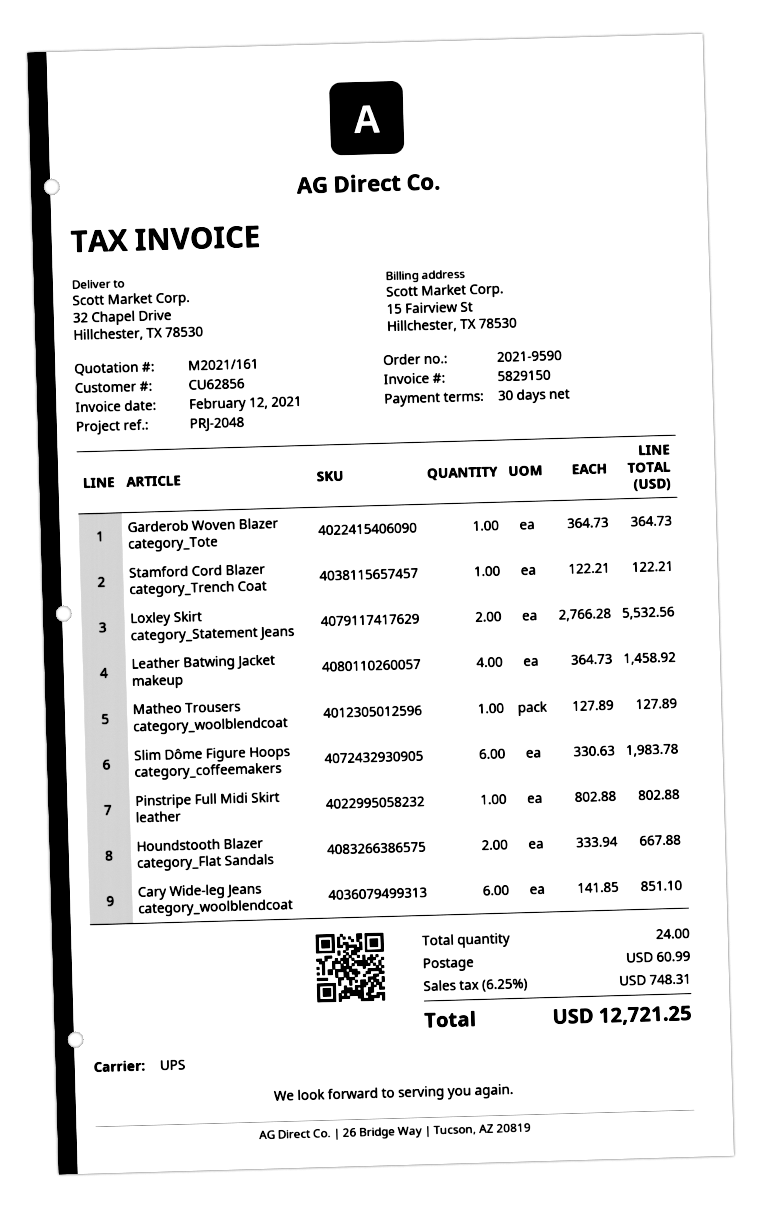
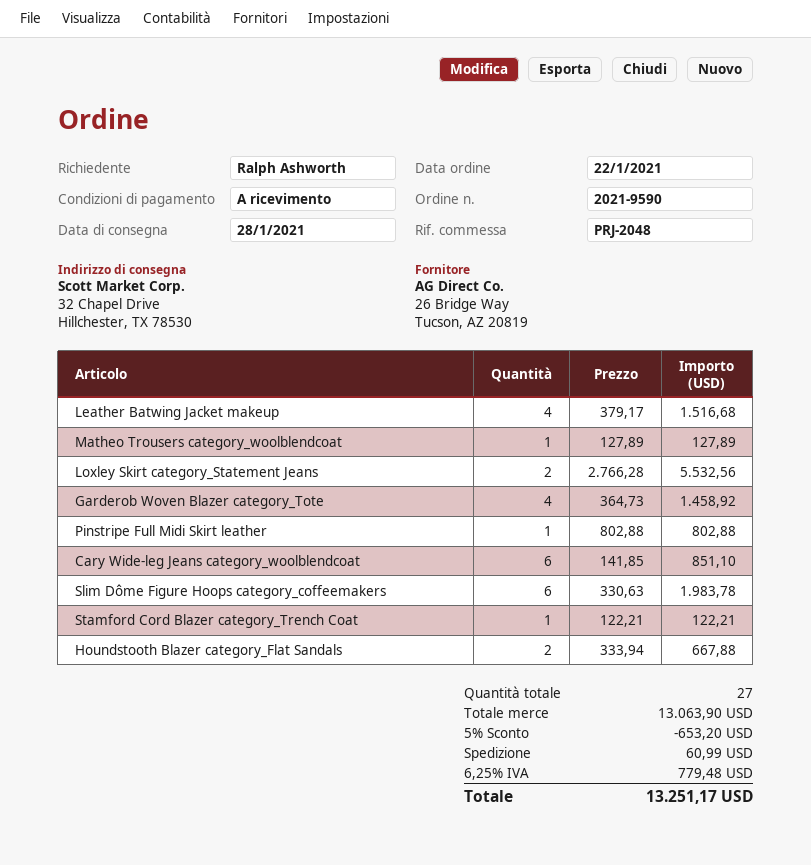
payment terms: 30 days -> on receipt
Garderob Woven Blazer category_Tote: 1 x 364.73 = 364.73 -> 4 x 364.73 = 1458.92
Leather Batwing Jacket makeup: 4 x 364.73 = 1458.92 -> 4 x 379.17 = 1516.68
total quantity: 24 -> 27
discount: none -> 5% = 653.20
tax: 6.25% = 748.31 -> 6.25% = 779.48
total: 12721.25 -> 13251.17

